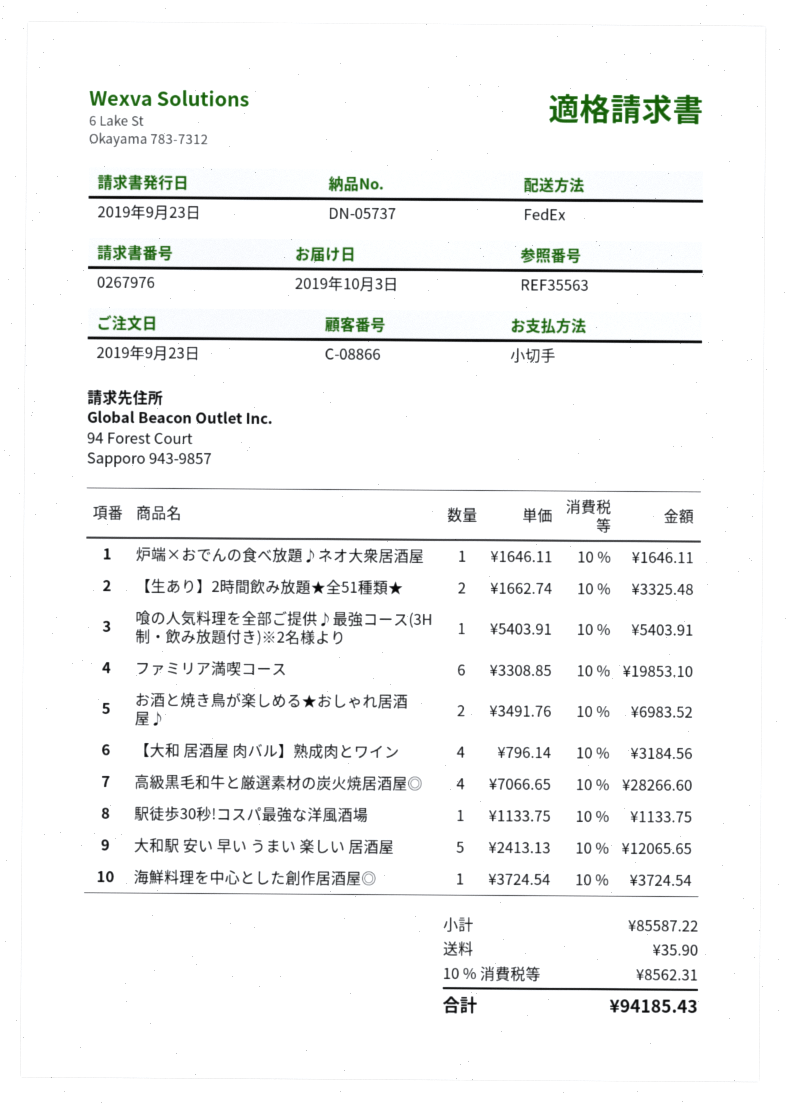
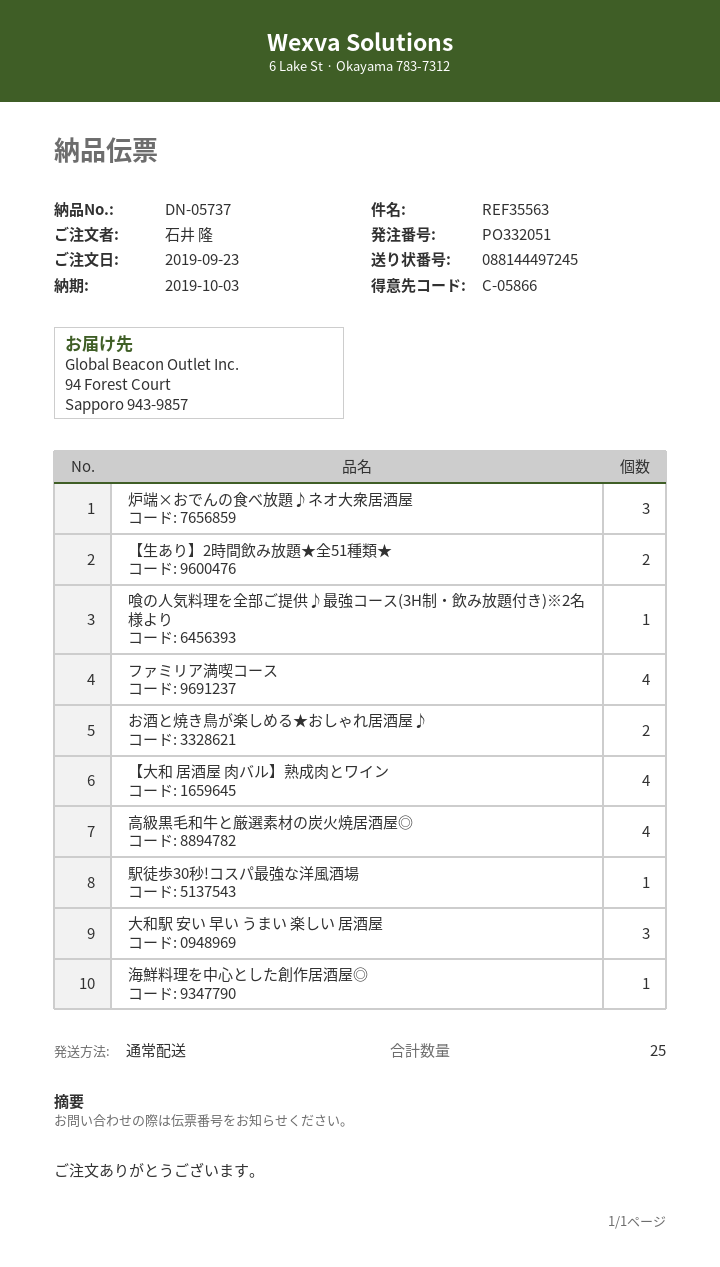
customer number: C-08866 -> C-05866
shipping method: FedEx -> standard
炉端×おでんの食べ放題♪ネオ大衆居酒屋: 1 -> 3
ファミリア満喫コース: 6 -> 4
大和駅 安い 早い うまい 楽しい 居酒屋: 5 -> 3

